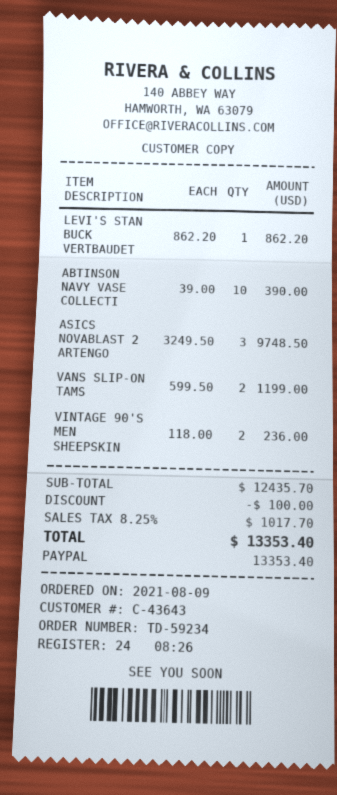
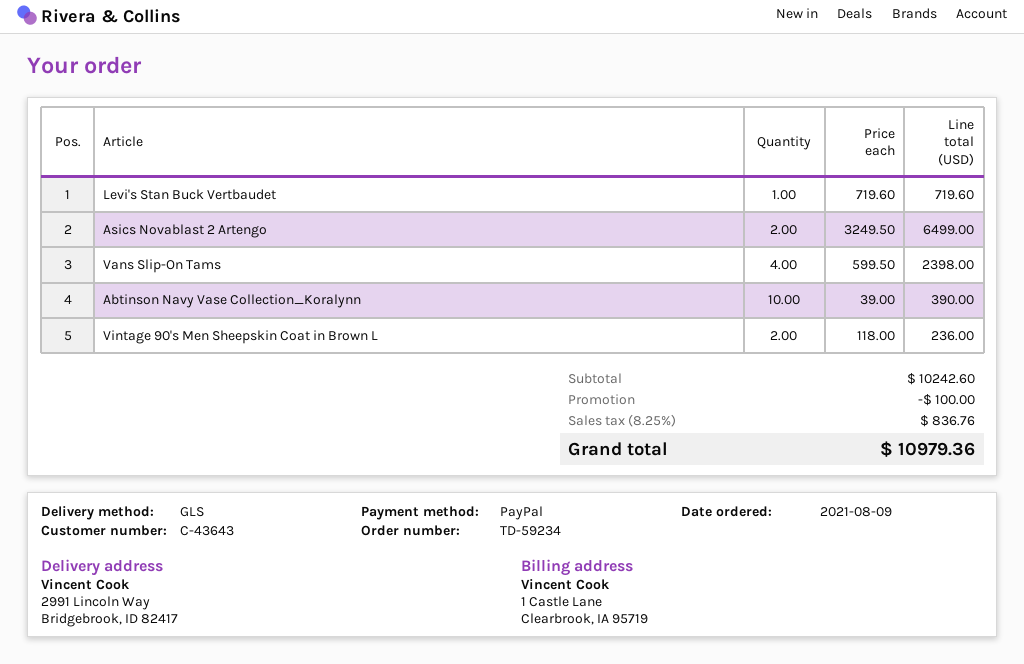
LEVI'S STAN BUCK VERTBAUDET: 1 x 862.20 = 862.20 -> 1 x 719.60 = 719.60
ASICS NOVABLAST 2 ARTENGO: 3 x 3249.50 = 9748.50 -> 2 x 3249.50 = 6499.00
VANS SLIP-ON TAMS: 2 x 599.50 = 1199.00 -> 4 x 599.50 = 2398.00
subtotal: 12435.70 -> 10242.60
tax: 8.25% = 1017.70 -> 8.25% = 836.76
total: 13353.40 -> 10979.36

